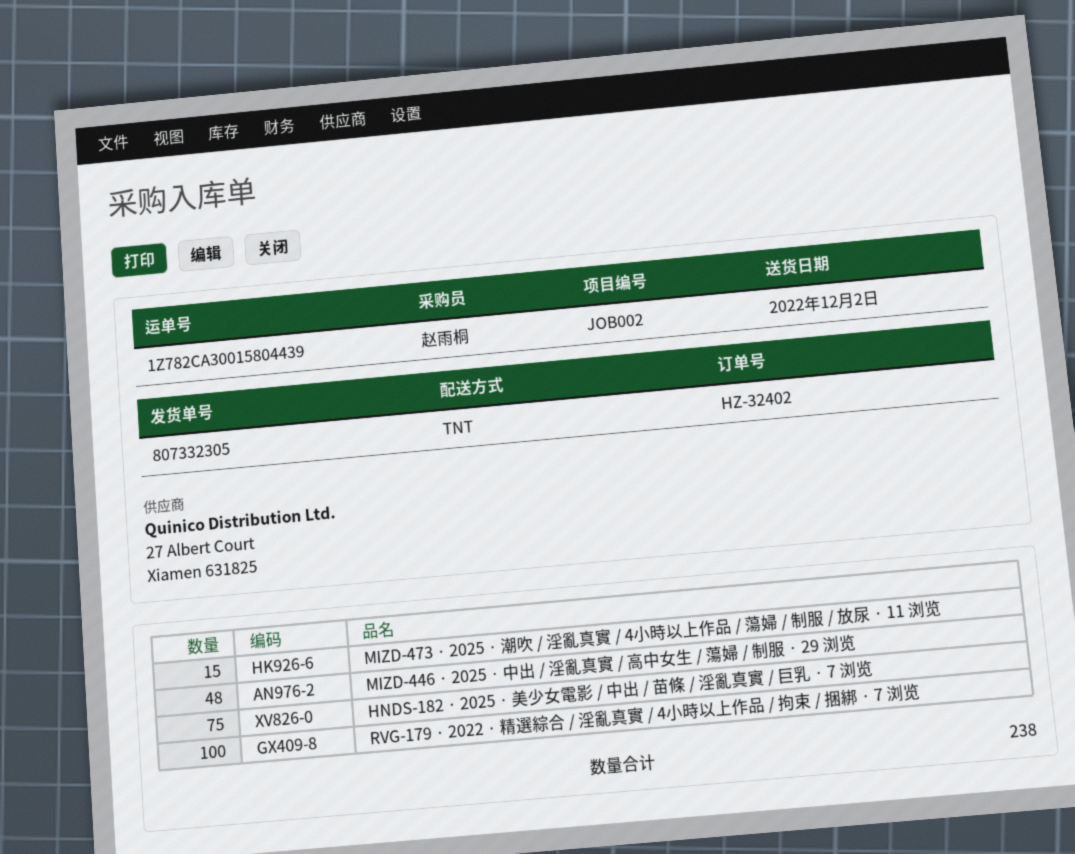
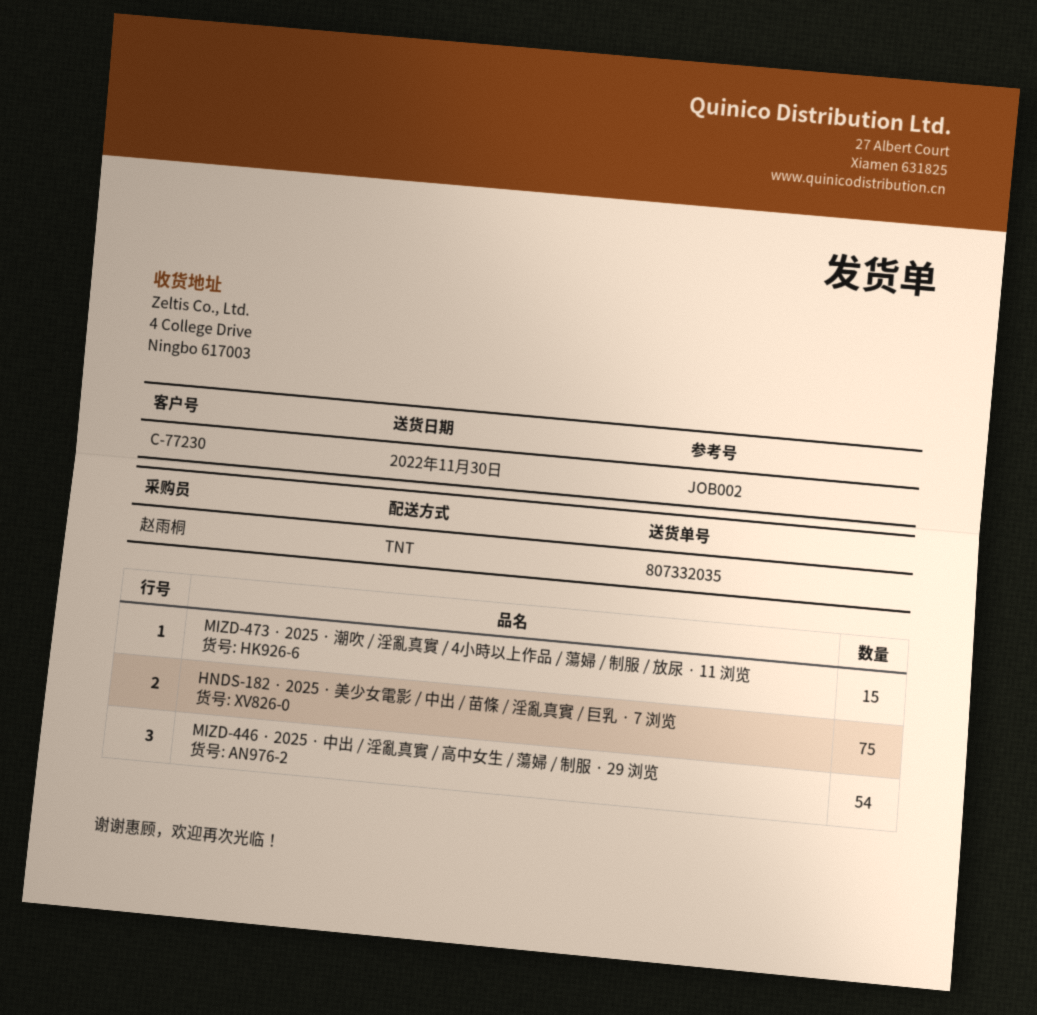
delivery note number: 807332305 -> 807332035
delivery date: 2022-12-02 -> 2022-11-30
MIZD-446 · 2025 · 中出 / 淫亂真實 / 高中女生 / 蕩婦 / 制服 · 29 浏览: 48 -> 54
RVG-179 · 2022 · 精選綜合 / 淫亂真實 / 4小時以上作品 / 拘束 / 捆綁 · 7 浏览: 100 -> none

